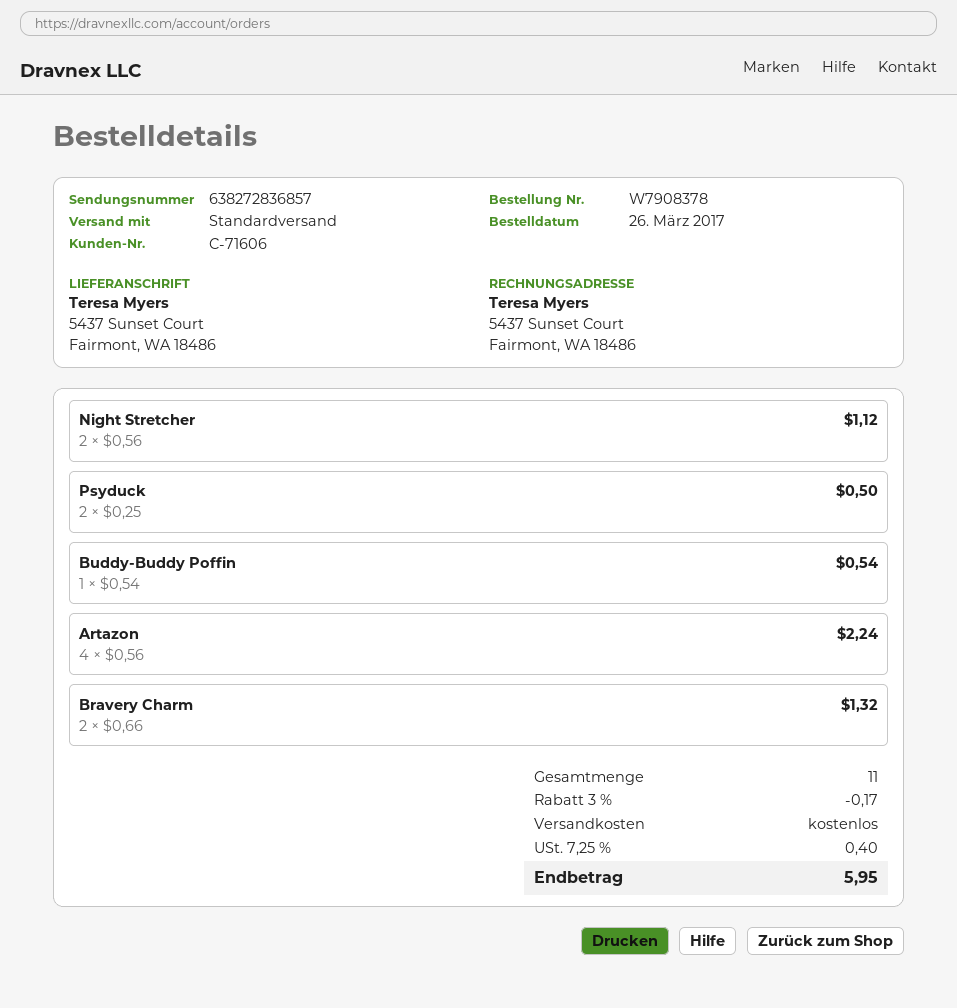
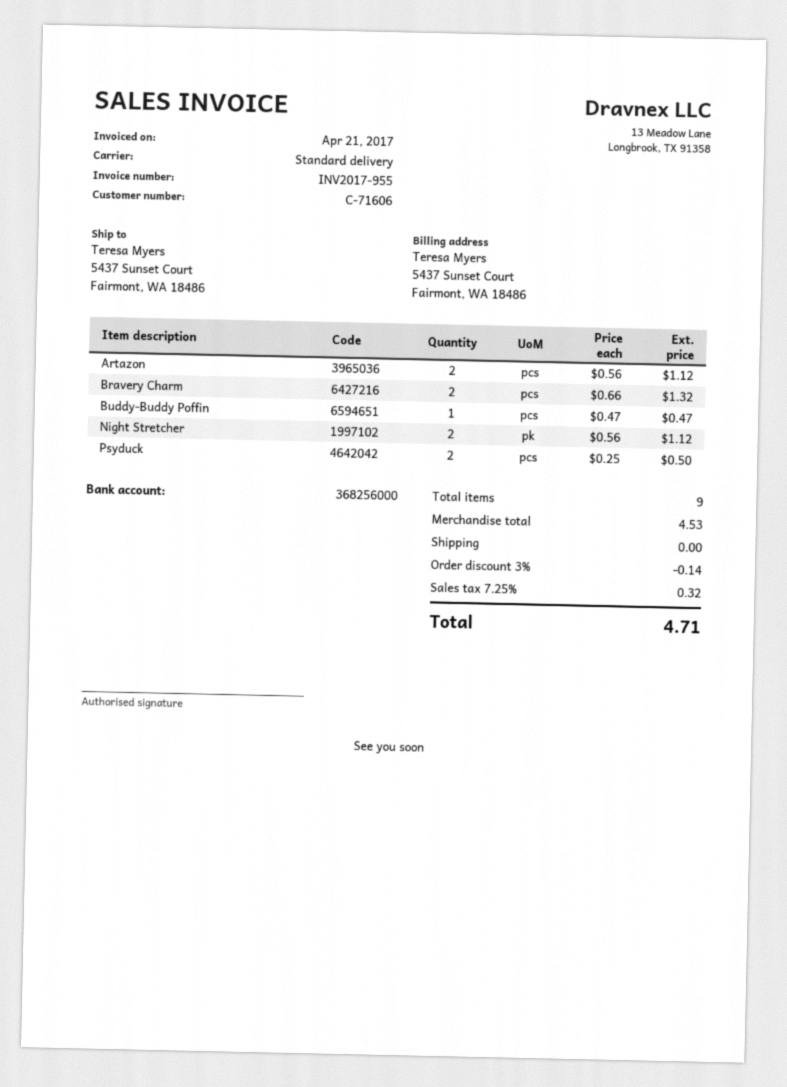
Buddy-Buddy Poffin: 1 x 0.54 = 0.54 -> 1 x 0.47 = 0.47
Artazon: 4 x 0.56 = 2.24 -> 2 x 0.56 = 1.12
total quantity: 11 -> 9
discount: 3% = 0.17 -> 3% = 0.14
tax: 7.25% = 0.40 -> 7.25% = 0.32
total: 5.95 -> 4.71

